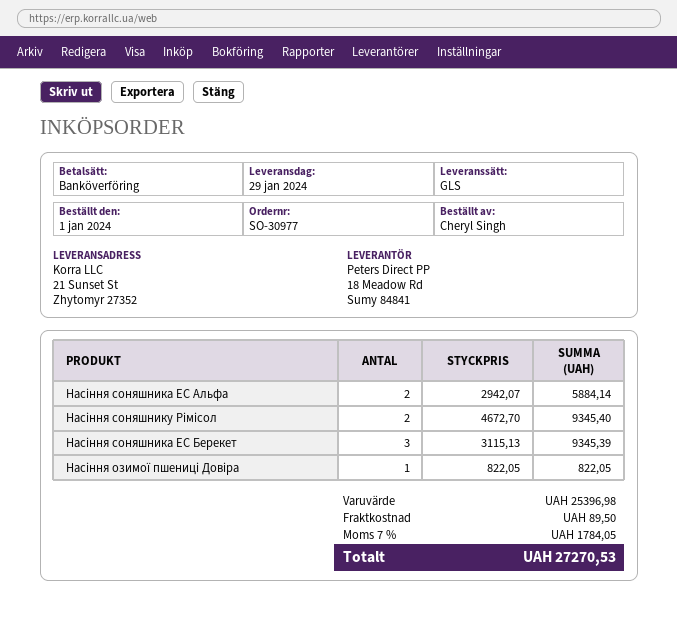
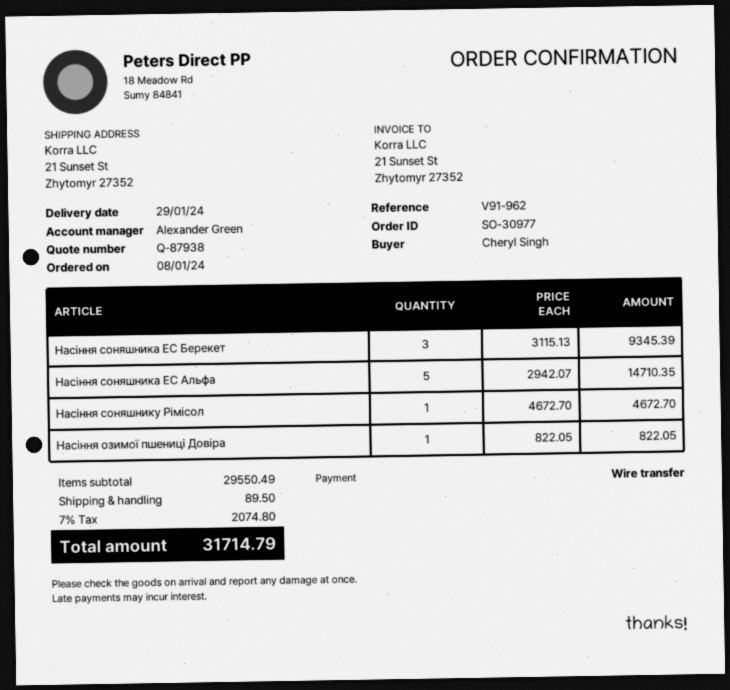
order date: 2024-01-01 -> 2024-01-08
Насіння соняшника ЕС Альфа: 2 x 2942.07 = 5884.14 -> 5 x 2942.07 = 14710.35
Насіння соняшнику Рімісол: 2 x 4672.70 = 9345.40 -> 1 x 4672.70 = 4672.70
subtotal: 25396.98 -> 29550.49
tax: 7% = 1784.05 -> 7% = 2074.80
total: 27270.53 -> 31714.79

